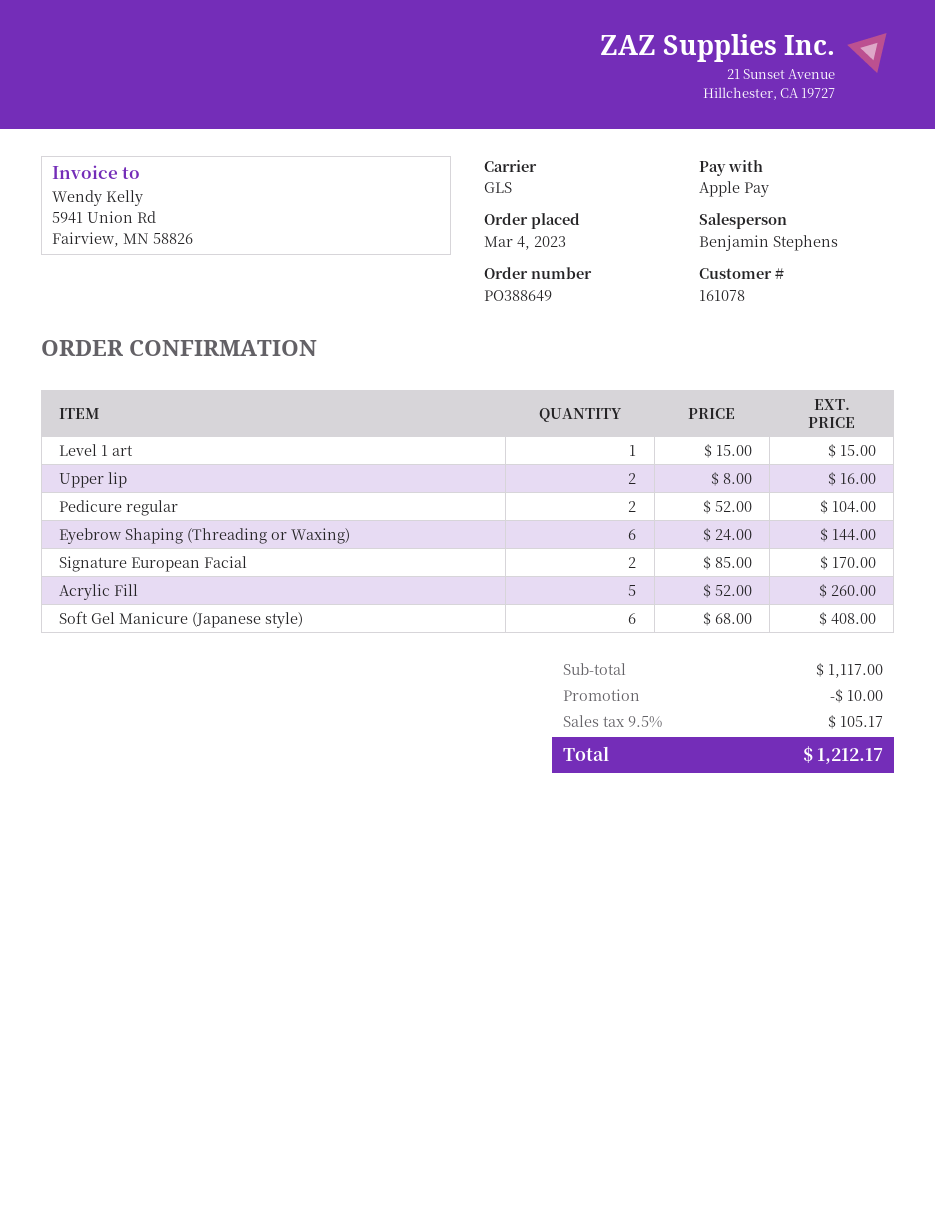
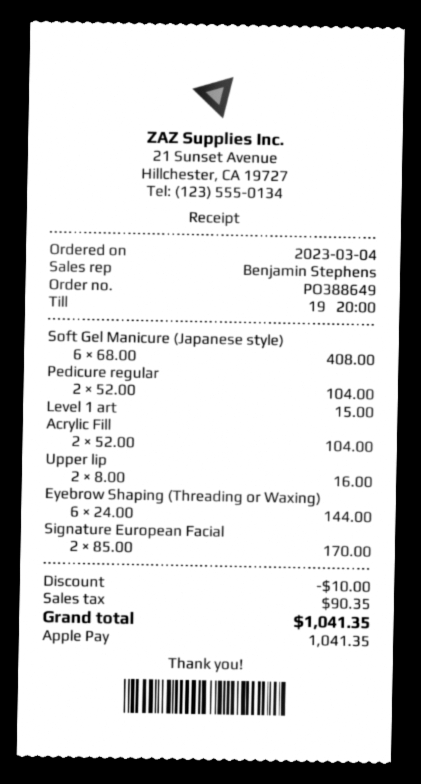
Acrylic Fill: 5 x 52.00 = 260.00 -> 2 x 52.00 = 104.00
tax: 105.17 -> 90.35
total: 1212.17 -> 1041.35

